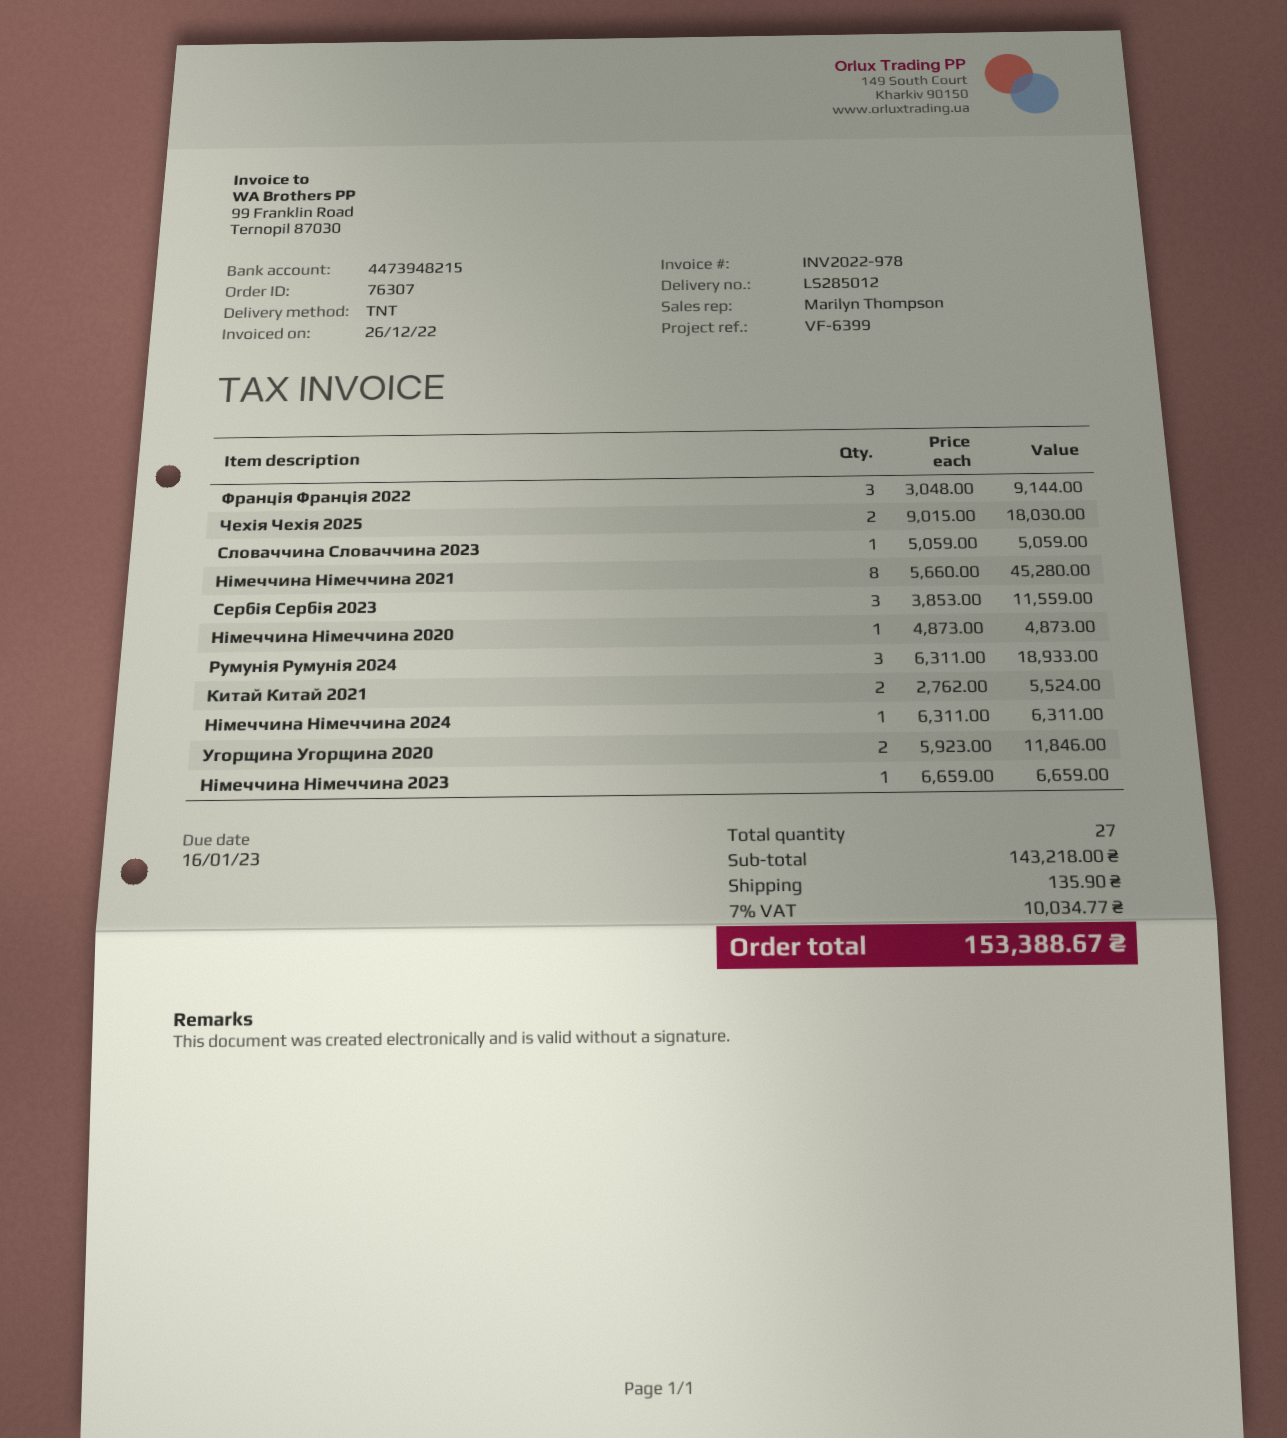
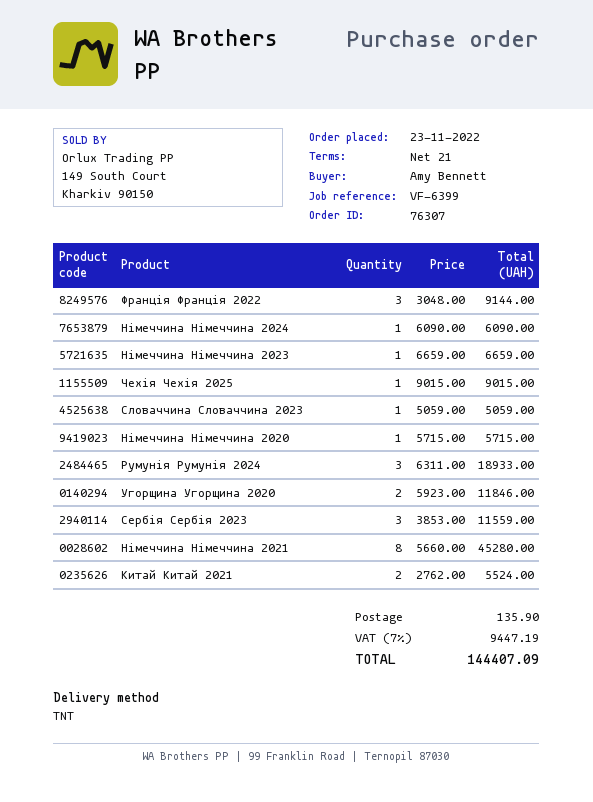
Чехія Чехія 2025: 2 x 9015.00 = 18030.00 -> 1 x 9015.00 = 9015.00
Німеччина Німеччина 2020: 1 x 4873.00 = 4873.00 -> 1 x 5715.00 = 5715.00
Німеччина Німеччина 2024: 1 x 6311.00 = 6311.00 -> 1 x 6090.00 = 6090.00
tax: 7% = 10034.77 -> 7% = 9447.19
total: 153388.67 -> 144407.09

